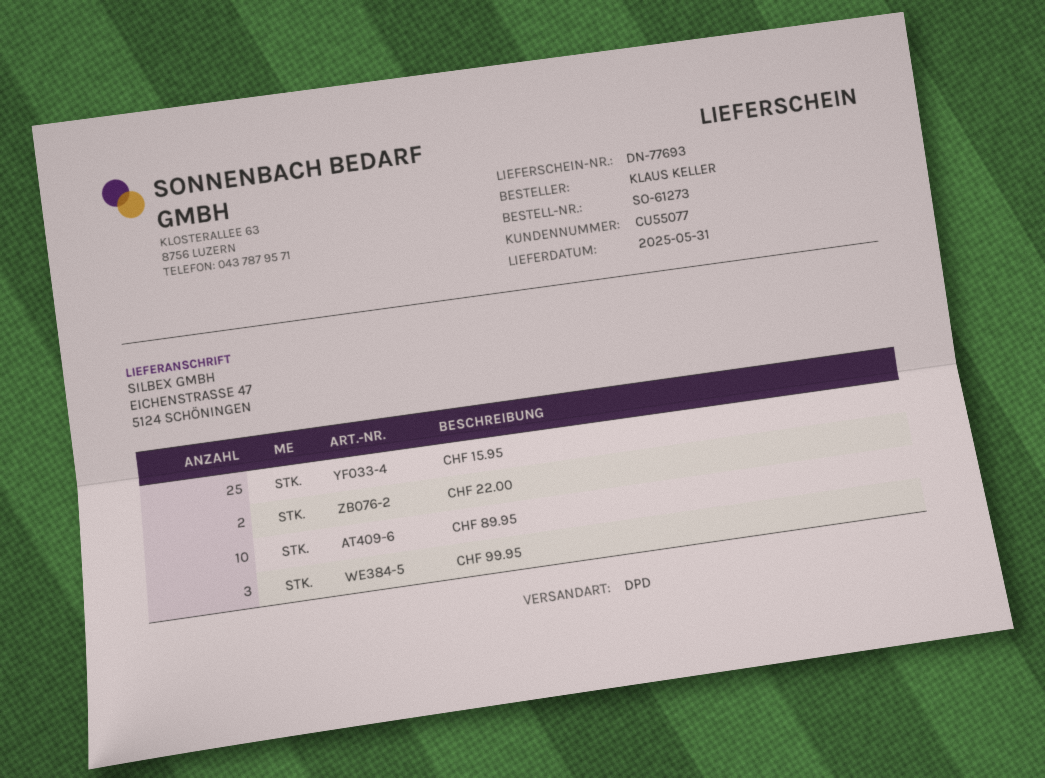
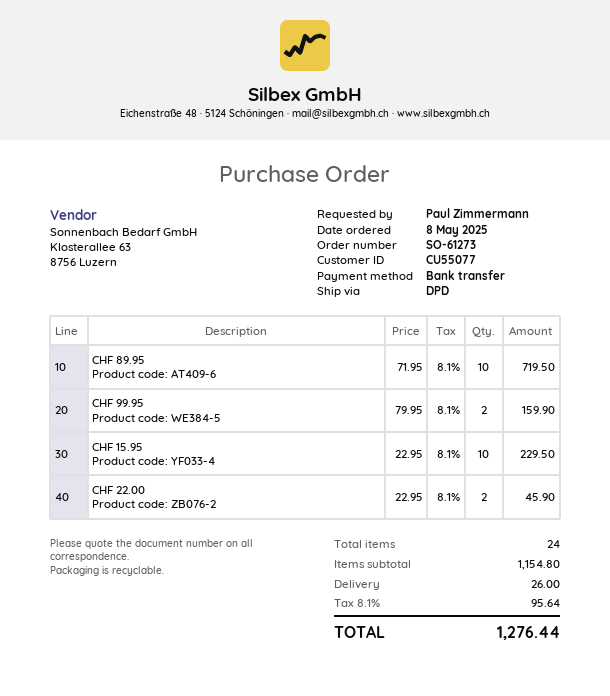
ordered by: KLAUS KELLER -> Paul Zimmermann
CHF 15.95: 25 -> 10
CHF 99.95: 3 -> 2

